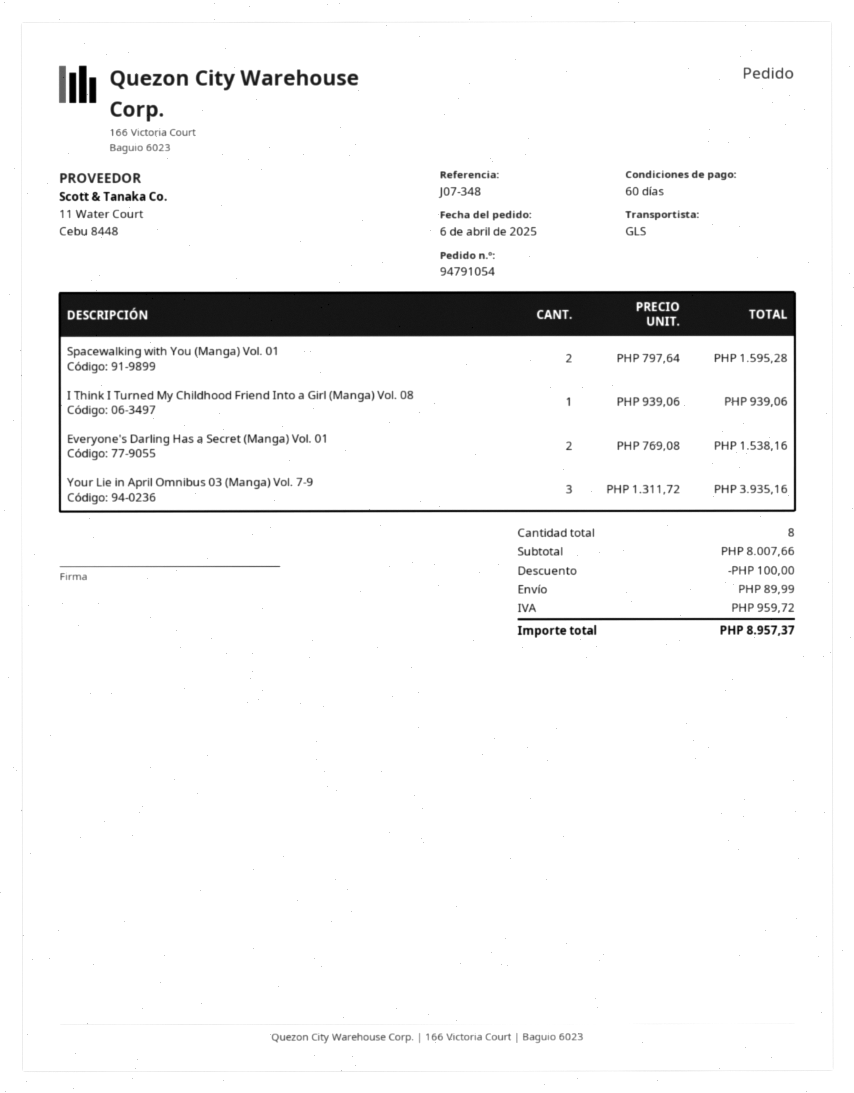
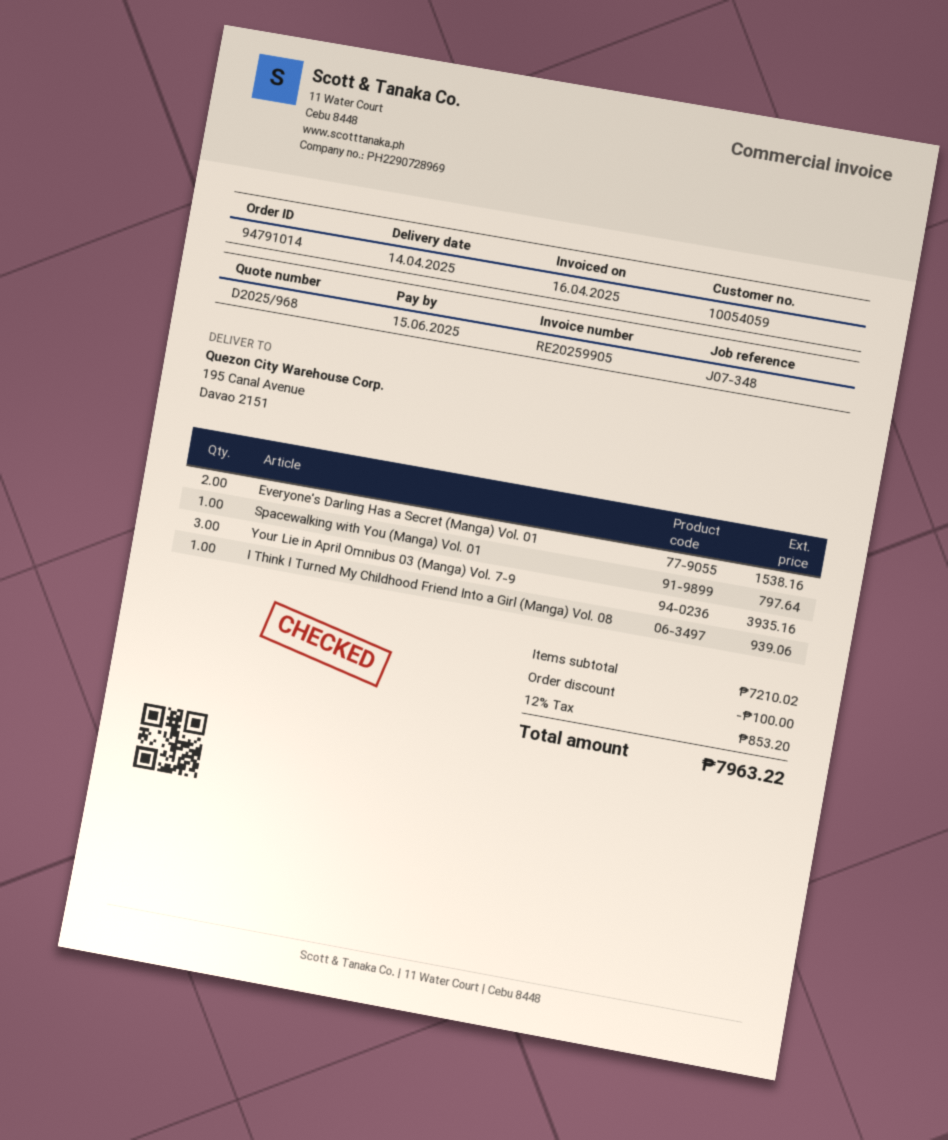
order number: 94791054 -> 94791014
Spacewalking with You (Manga) Vol. 01: 2 for 1595.28 -> 1 for 797.64
subtotal: 8007.66 -> 7210.02
shipping: 89.99 -> none
tax: 959.72 -> 853.20
total: 8957.37 -> 7963.22

